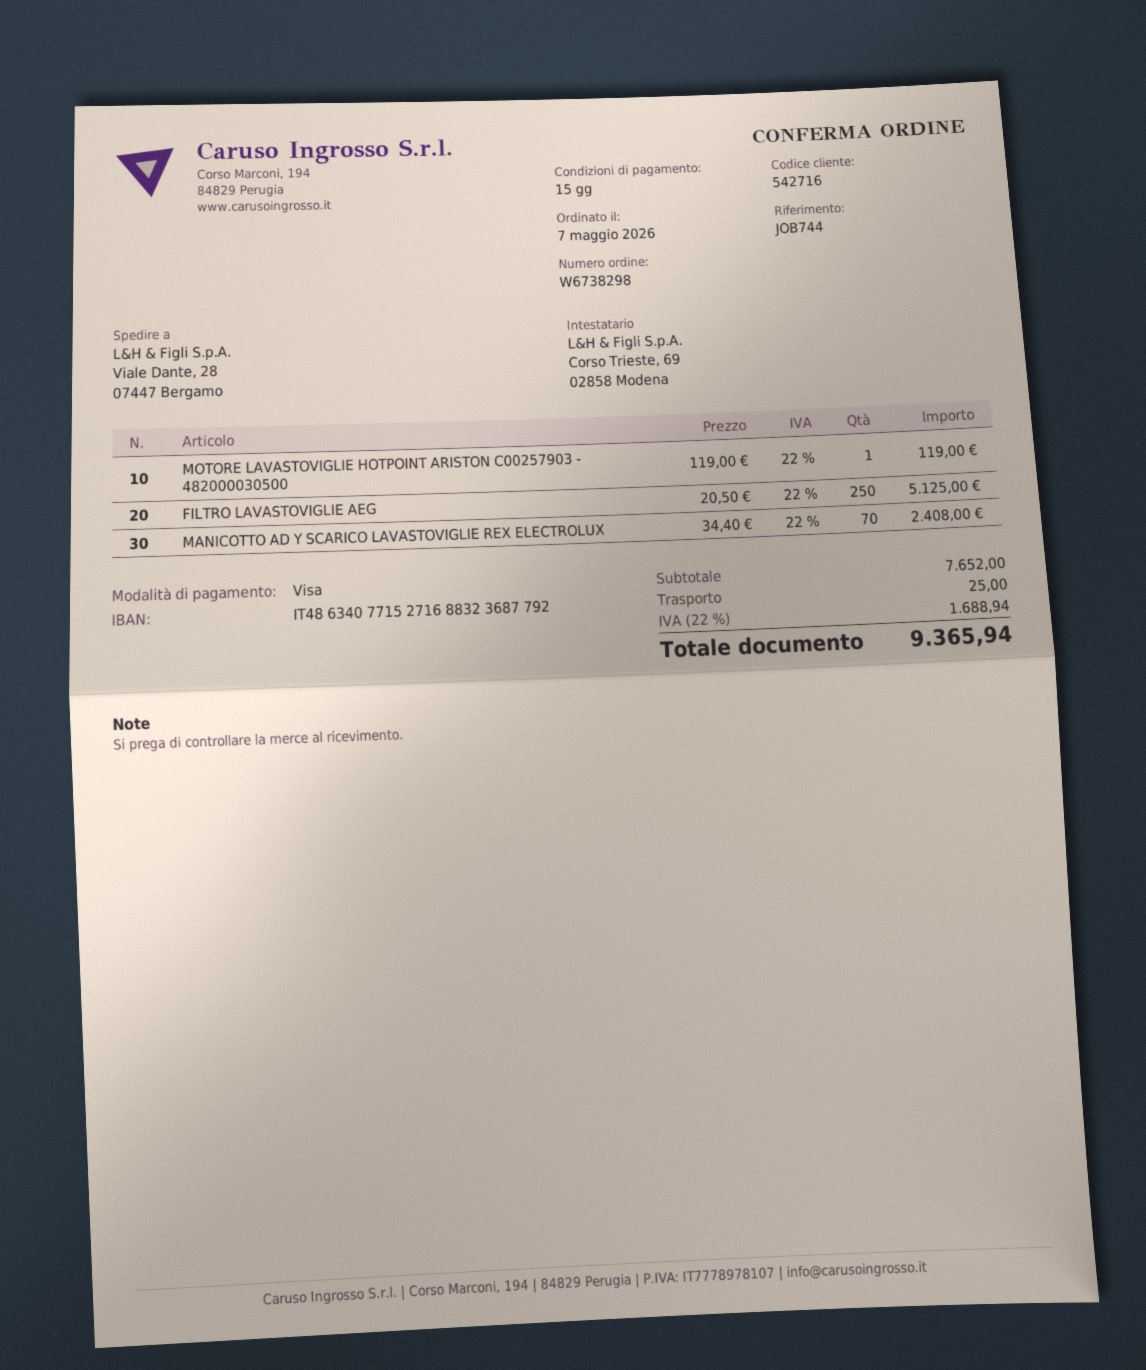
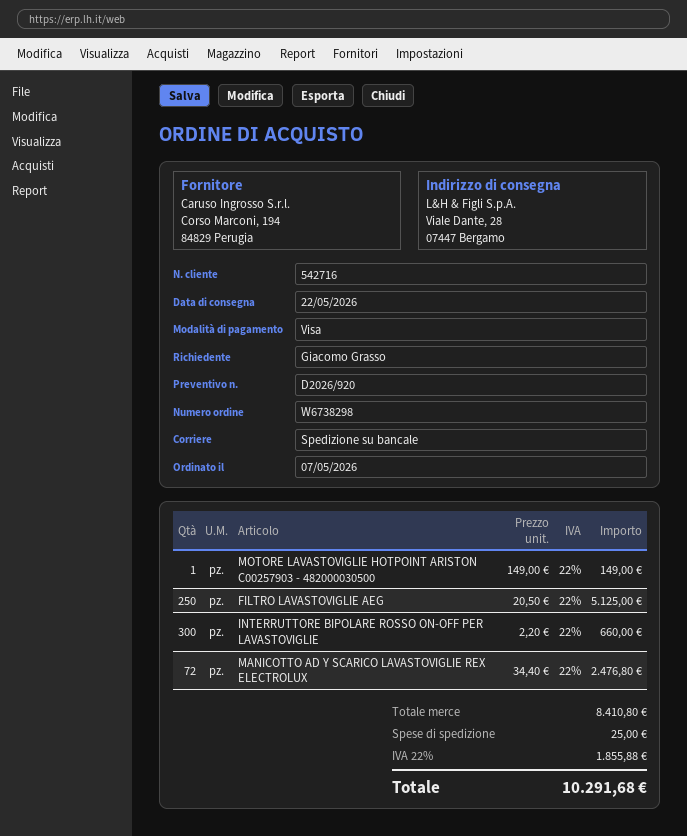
MOTORE LAVASTOVIGLIE HOTPOINT ARISTON C00257903 - 482000030500: 1 x 119.00 = 119.00 -> 1 x 149.00 = 149.00
MANICOTTO AD Y SCARICO LAVASTOVIGLIE REX ELECTROLUX: 70 x 34.40 = 2408.00 -> 72 x 34.40 = 2476.80
INTERRUTTORE BIPOLARE ROSSO ON-OFF PER LAVASTOVIGLIE: none -> 300 x 2.20 = 660.00
subtotal: 7652.00 -> 8410.80
tax: 22% = 1688.94 -> 22% = 1855.88
total: 9365.94 -> 10291.68

